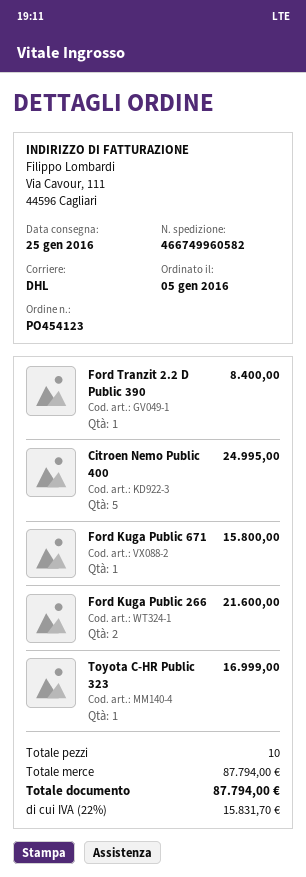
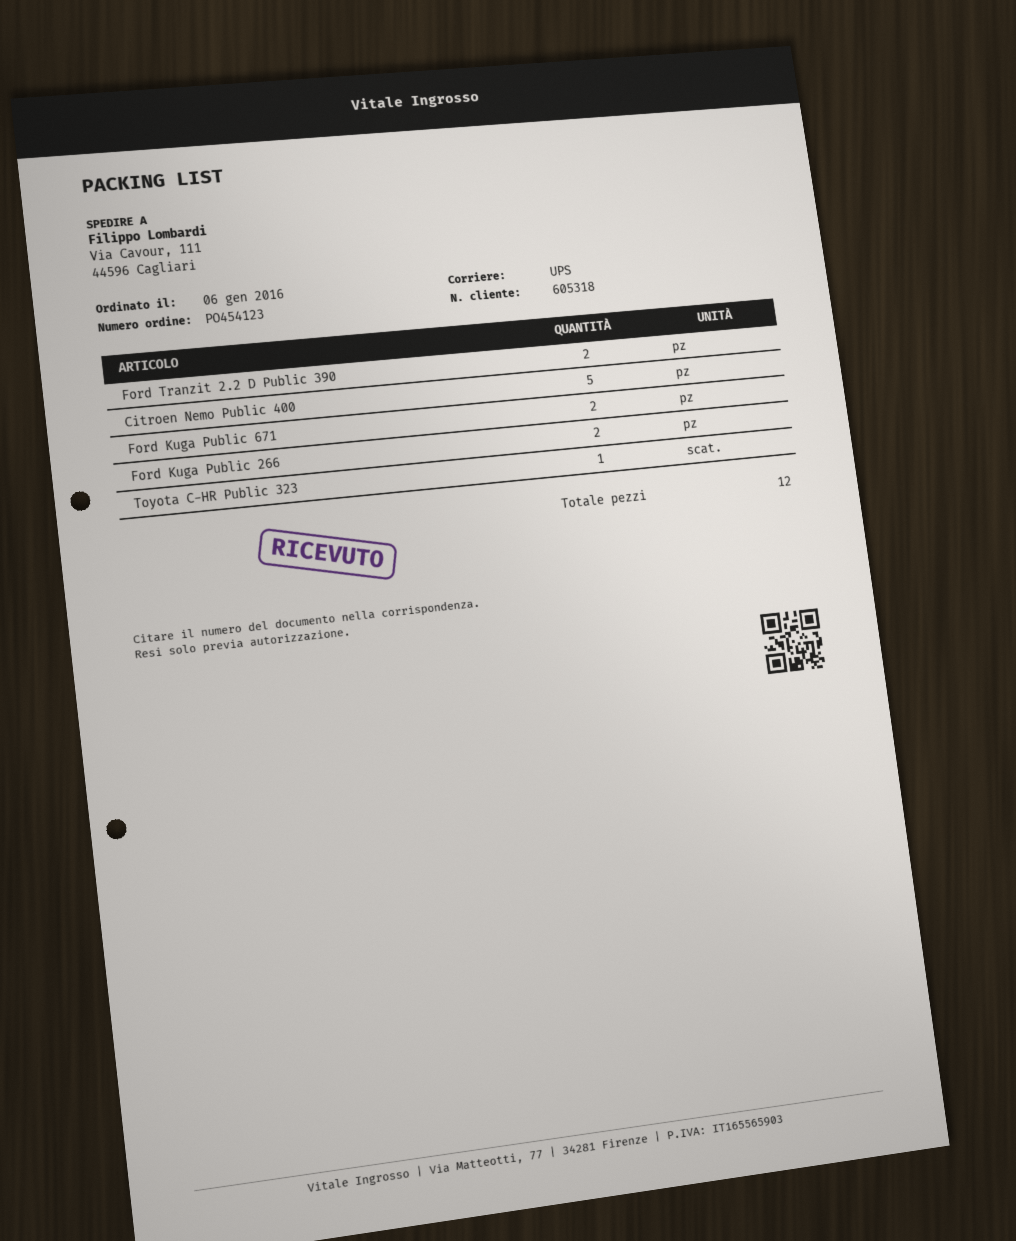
order date: 2016-01-05 -> 2016-01-06
shipping method: DHL -> UPS
Ford Tranzit 2.2 D Public 390: 1 -> 2
Ford Kuga Public 671: 1 -> 2
total quantity: 10 -> 12

